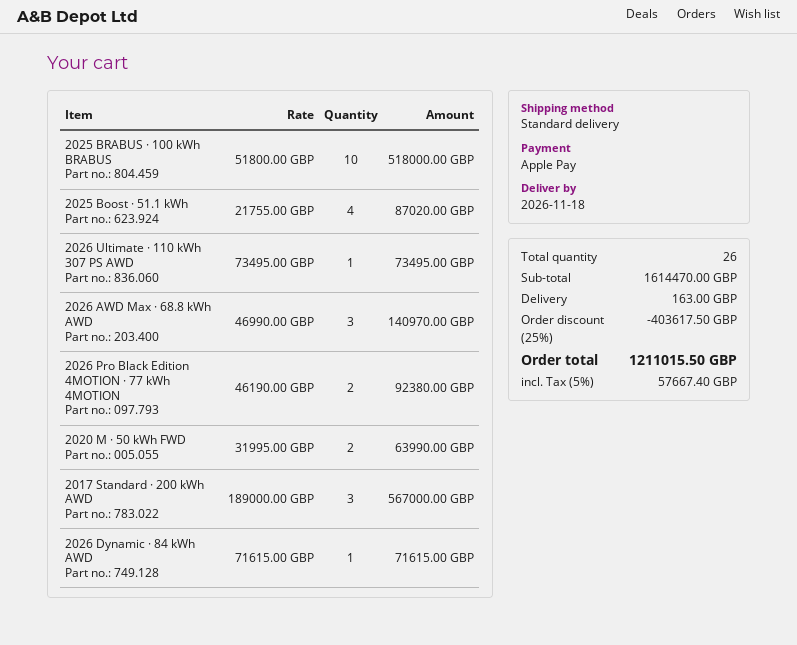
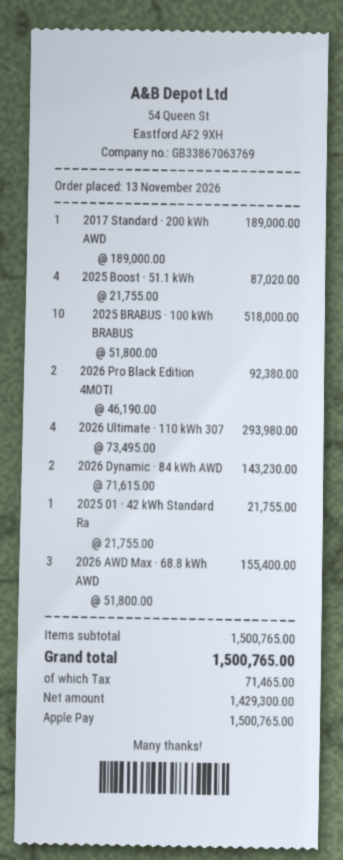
2026 Ultimate · 110 kWh 307 PS AWD: 1 x 73495.00 = 73495.00 -> 4 x 73495.00 = 293980.00
2026 AWD Max · 68.8 kWh AWD: 3 x 46990.00 = 140970.00 -> 3 x 51800.00 = 155400.00
2020 M · 50 kWh FWD: 2 x 31995.00 = 63990.00 -> none
2017 Standard · 200 kWh AWD: 3 x 189000.00 = 567000.00 -> 1 x 189000.00 = 189000.00
2026 Dynamic · 84 kWh AWD: 1 x 71615.00 = 71615.00 -> 2 x 71615.00 = 143230.00
2025 01 · 42 kWh Standard Ra: none -> 1 x 21755.00 = 21755.00
subtotal: 1614470.00 -> 1500765.00
discount: 25% = 403617.50 -> none
shipping: 163.00 -> none
tax: 57667.40 -> 71465.00
total: 1211015.50 -> 1500765.00

